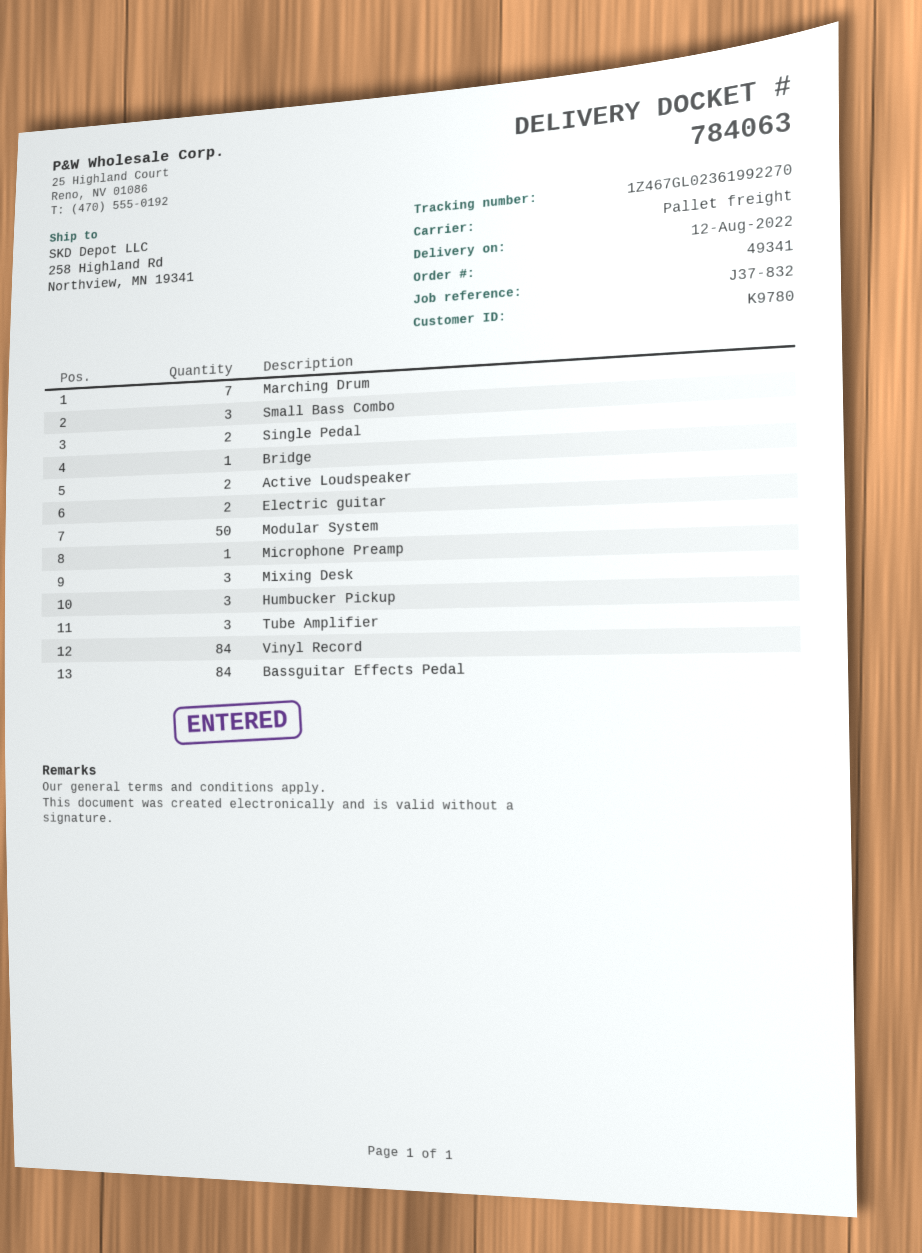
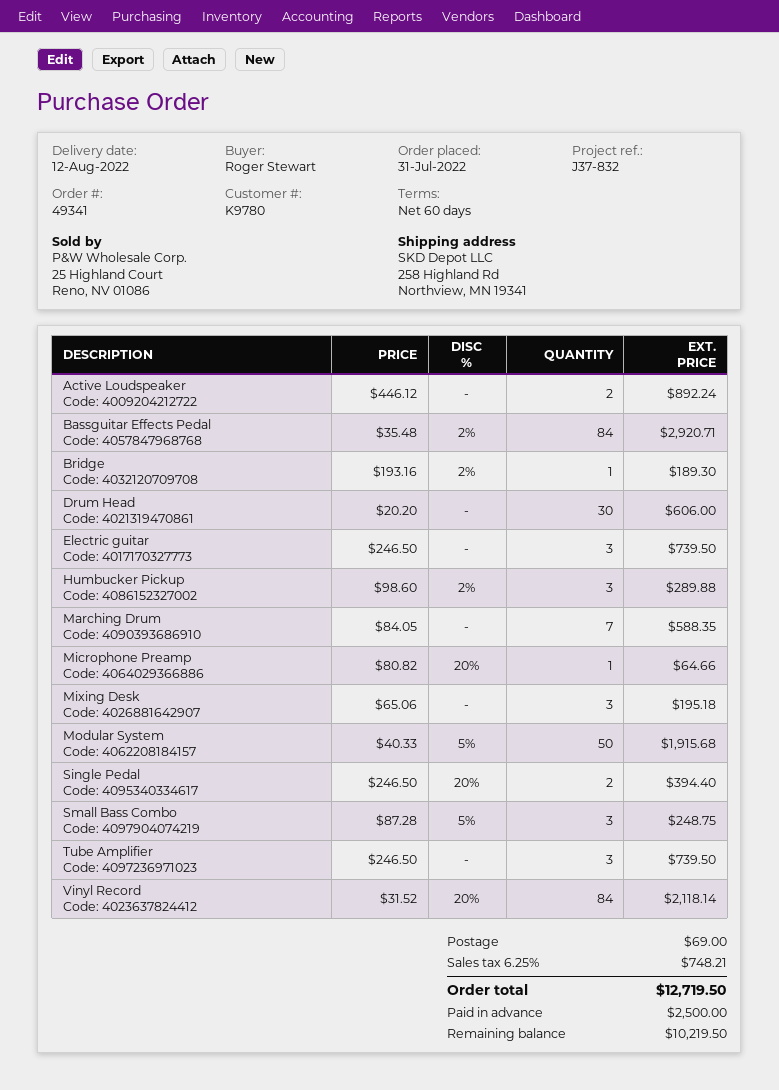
Electric guitar: 2 -> 3
Drum Head: none -> 30

